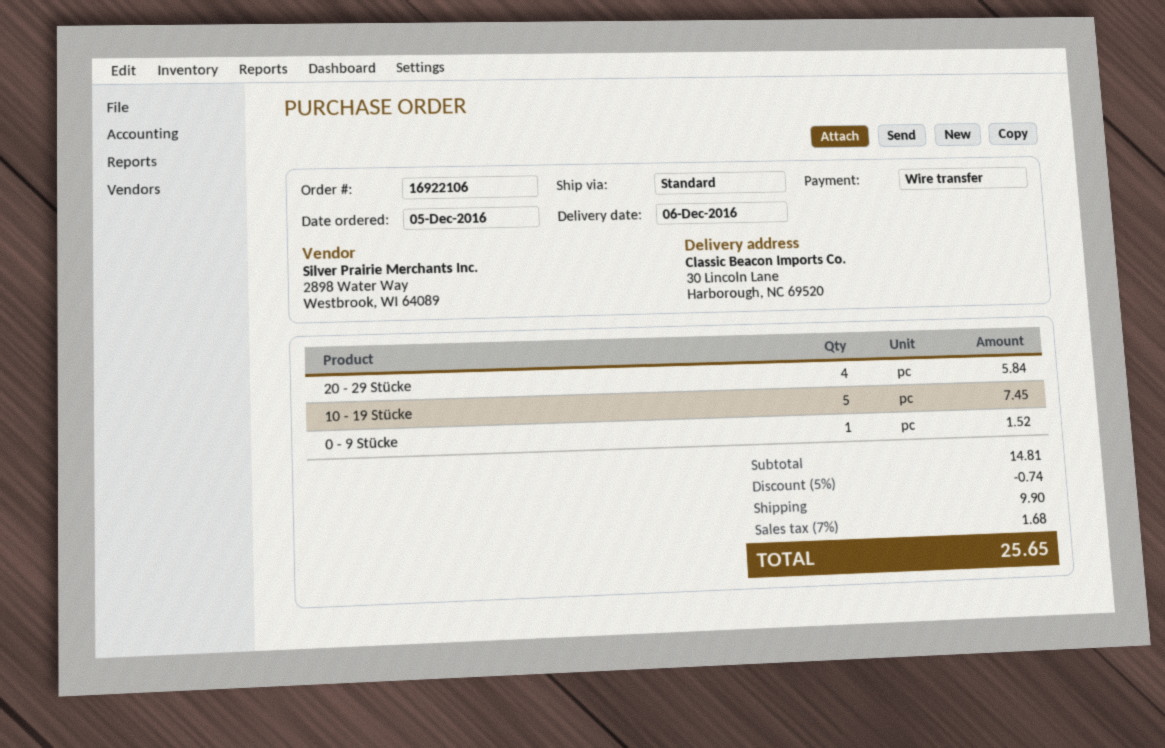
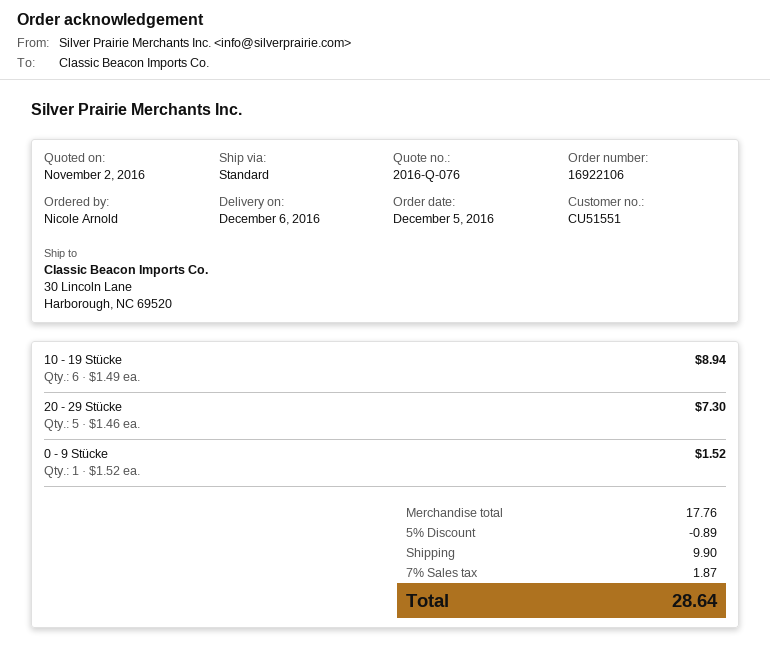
20 - 29 Stücke: 4 for 5.84 -> 5 for 7.30
10 - 19 Stücke: 5 for 7.45 -> 6 for 8.94
subtotal: 14.81 -> 17.76
discount: 5% = 0.74 -> 5% = 0.89
tax: 7% = 1.68 -> 7% = 1.87
total: 25.65 -> 28.64

